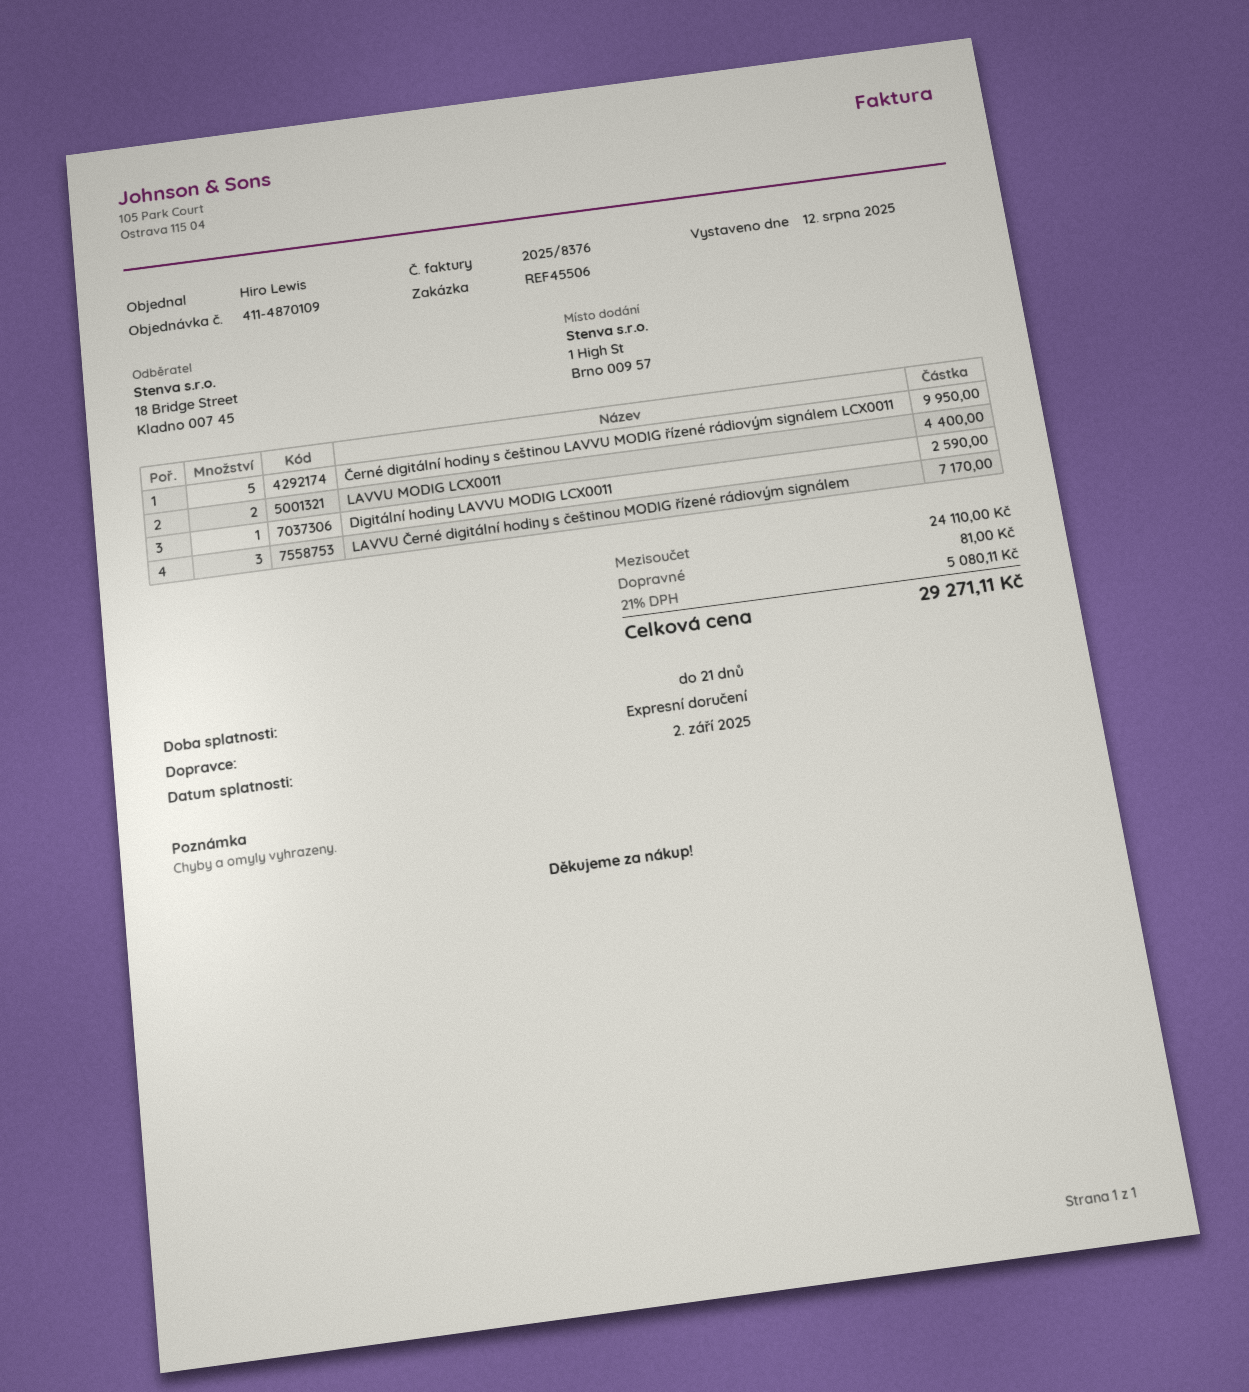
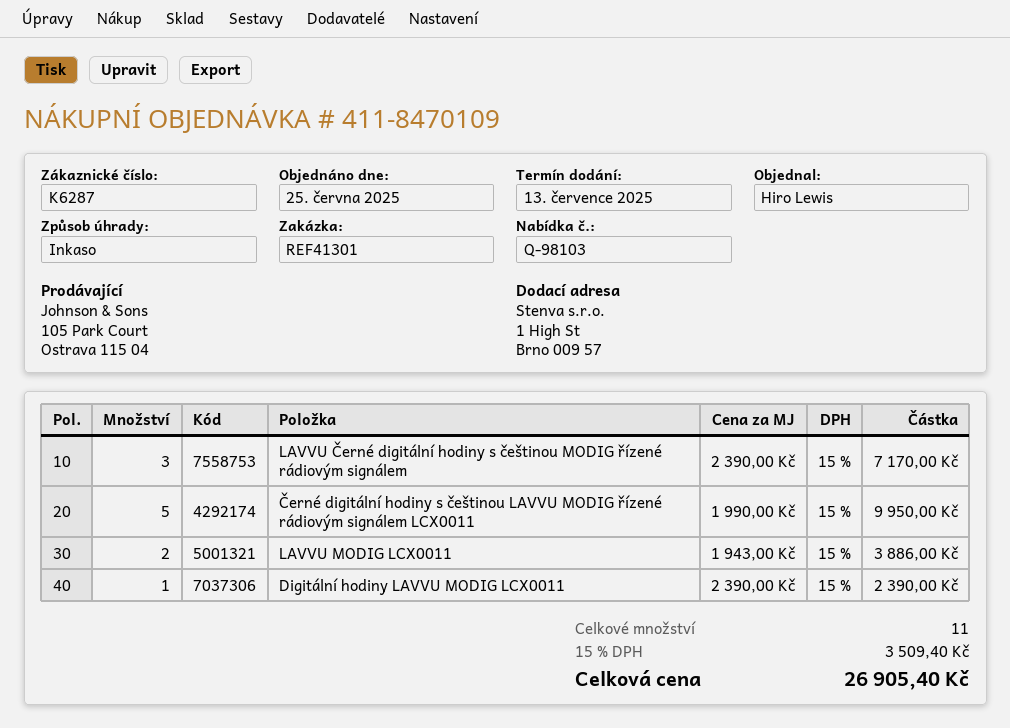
order number: 411-4870109 -> 411-8470109
reference: REF45506 -> REF41301
LAVVU MODIG LCX0011: 2 for 4400.00 -> 2 for 3886.00
Digitální hodiny LAVVU MODIG LCX0011: 1 for 2590.00 -> 1 for 2390.00
shipping: 81.00 -> none
tax: 21% = 5080.11 -> 15% = 3509.40
total: 29271.11 -> 26905.40

